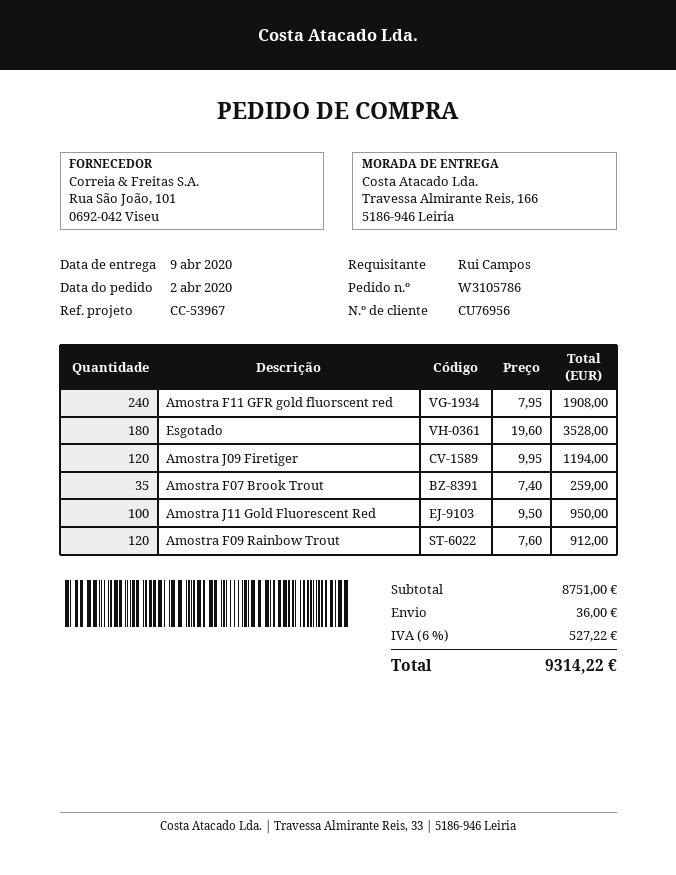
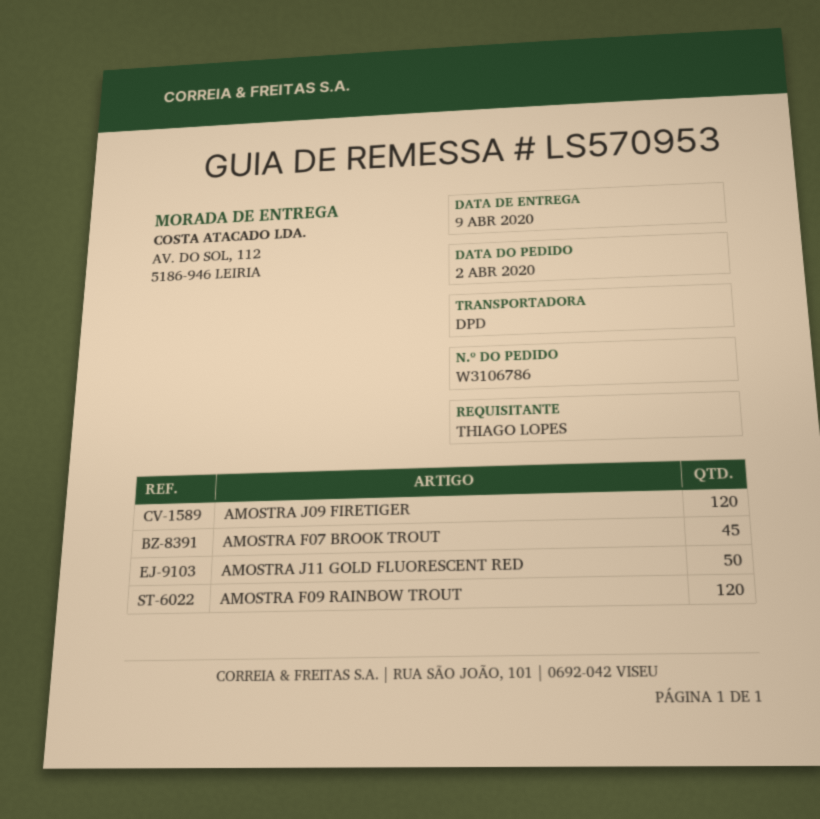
order number: W3105786 -> W3106786
ordered by: Rui Campos -> THIAGO LOPES
ship to: Travessa Almirante Reis, 166, 5186-946 Leiria -> AV. DO SOL, 112, 5186-946 LEIRIA
Amostra F11 GFR gold fluorscent red: 240 -> none
Esgotado: 180 -> none
Amostra F07 Brook Trout: 35 -> 45
Amostra J11 Gold Fluorescent Red: 100 -> 50

